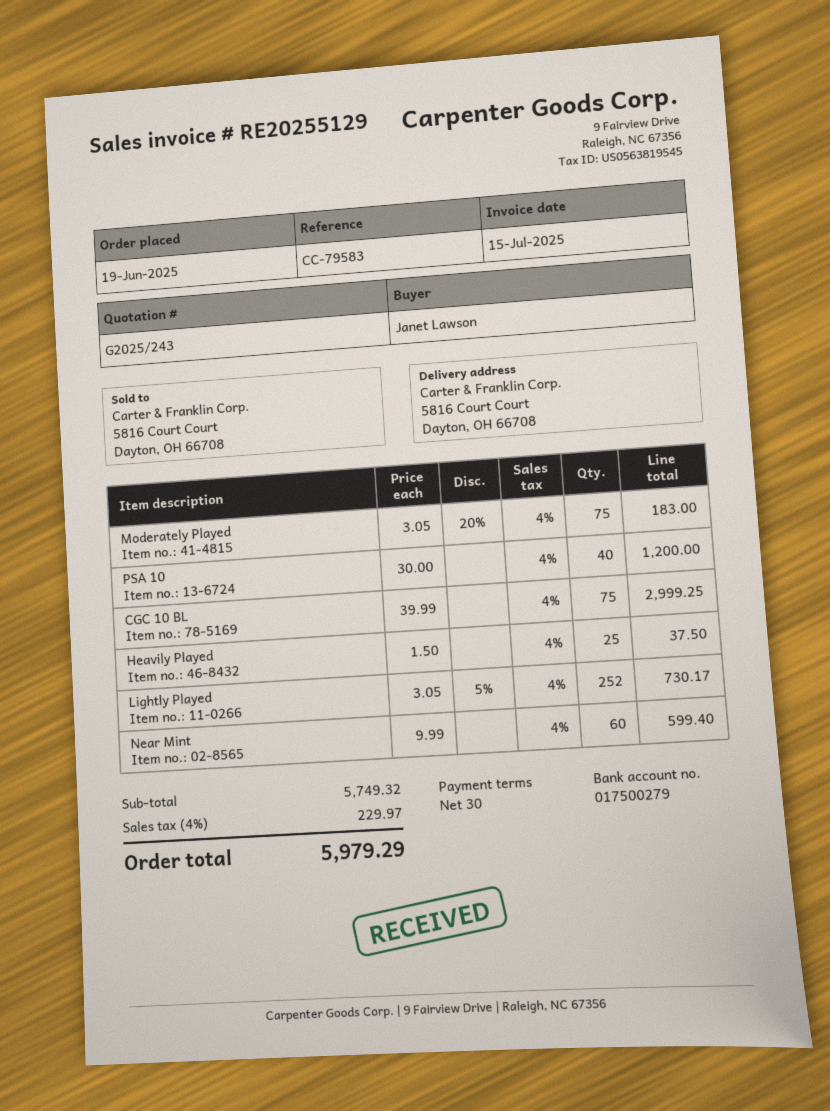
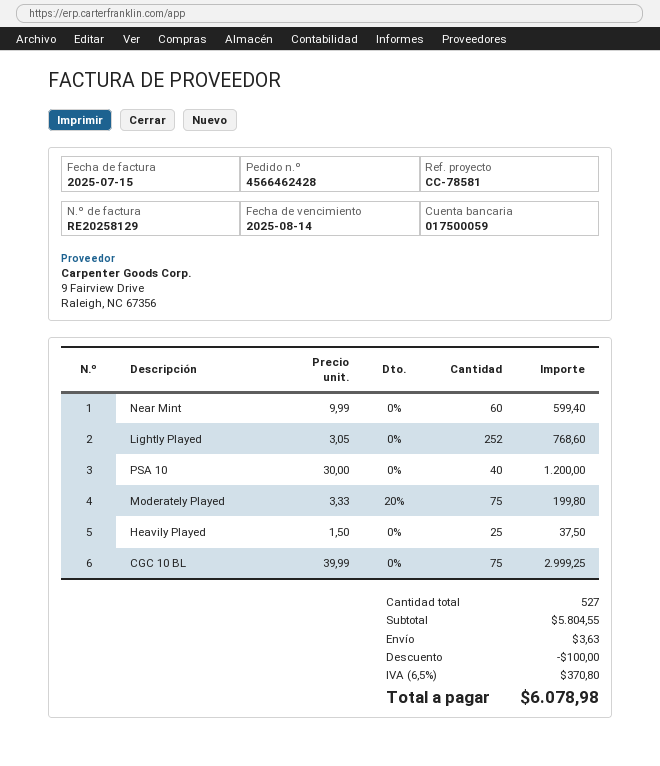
invoice number: RE20255129 -> RE20258129
reference: CC-79583 -> CC-78581
bank account: 017500279 -> 017500059
Moderately Played: 75 x 3.05 - 20% = 183.00 -> 75 x 3.33 - 20% = 199.80
Lightly Played: 252 x 3.05 - 5% = 730.17 -> 252 x 3.05 = 768.60
subtotal: 5749.32 -> 5804.55
discount: none -> 100.00
shipping: none -> 3.63
tax: 4% = 229.97 -> 6.5% = 370.80
total: 5979.29 -> 6078.98

